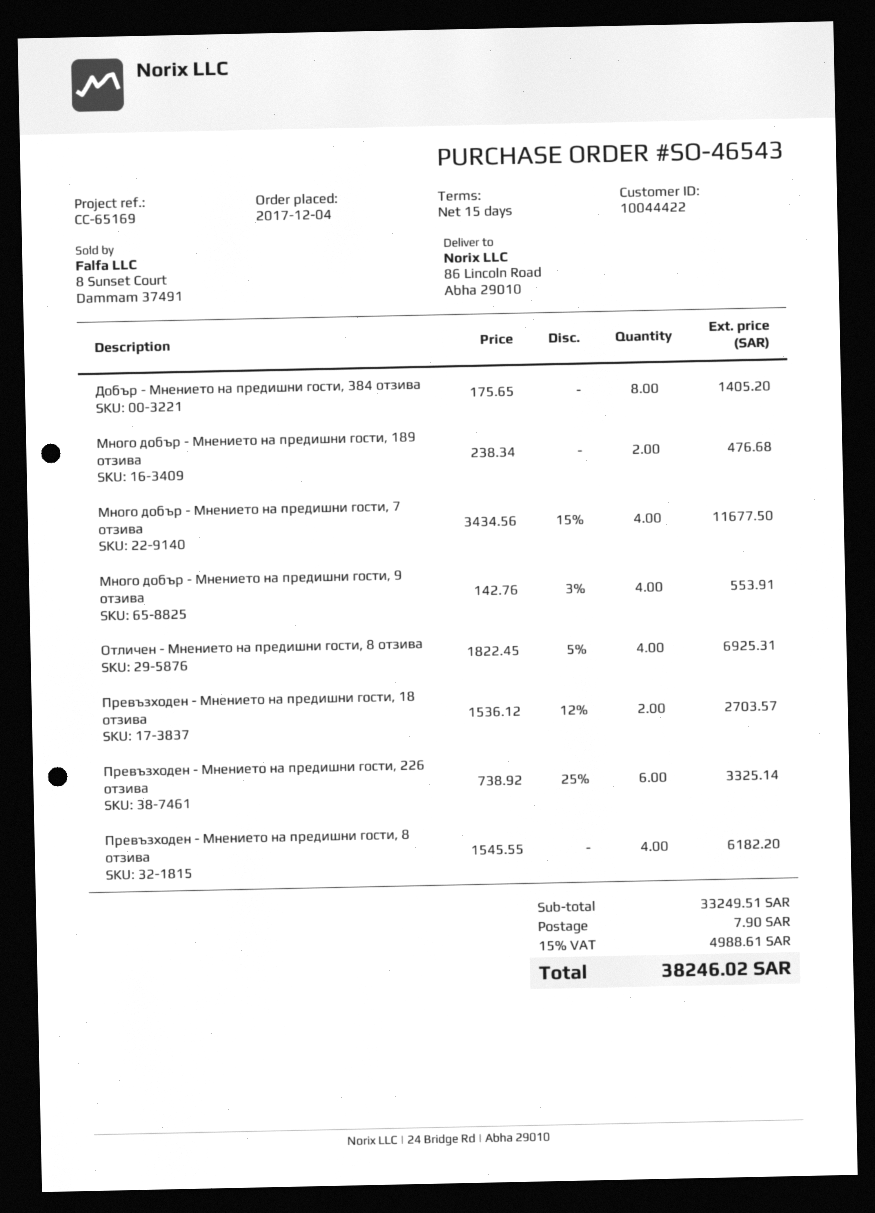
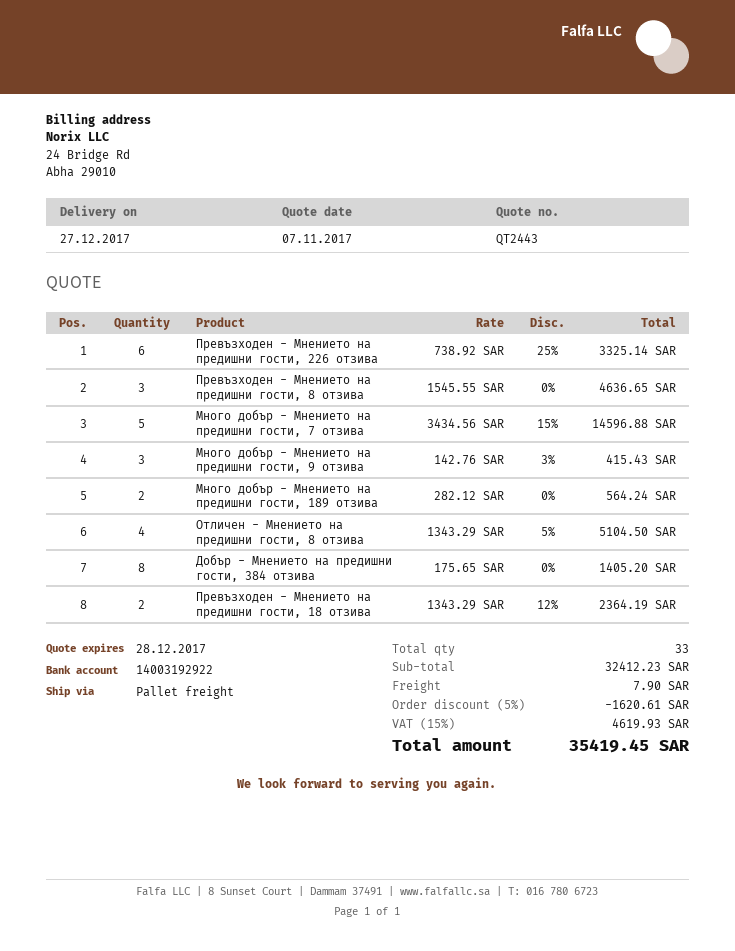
Много добър - Мнението на предишни гости, 189 отзива: 2 x 238.34 = 476.68 -> 2 x 282.12 = 564.24
Много добър - Мнението на предишни гости, 7 отзива: 4 x 3434.56 - 15% = 11677.50 -> 5 x 3434.56 - 15% = 14596.88
Много добър - Мнението на предишни гости, 9 отзива: 4 x 142.76 - 3% = 553.91 -> 3 x 142.76 - 3% = 415.43
Отличен - Мнението на предишни гости, 8 отзива: 4 x 1822.45 - 5% = 6925.31 -> 4 x 1343.29 - 5% = 5104.50
Превъзходен - Мнението на предишни гости, 18 отзива: 2 x 1536.12 - 12% = 2703.57 -> 2 x 1343.29 - 12% = 2364.19
Превъзходен - Мнението на предишни гости, 8 отзива: 4 x 1545.55 = 6182.20 -> 3 x 1545.55 = 4636.65
subtotal: 33249.51 -> 32412.23
discount: none -> 5% = 1620.61
tax: 15% = 4988.61 -> 15% = 4619.93
total: 38246.02 -> 35419.45

